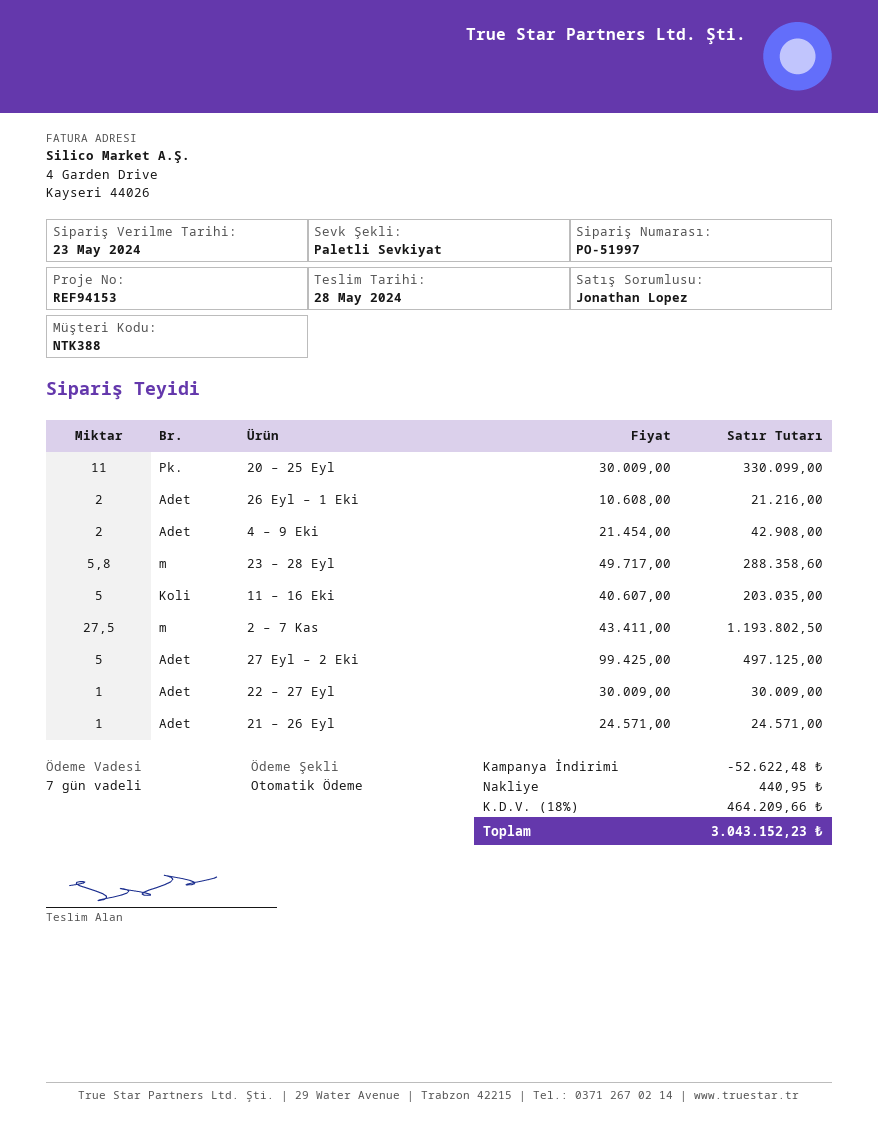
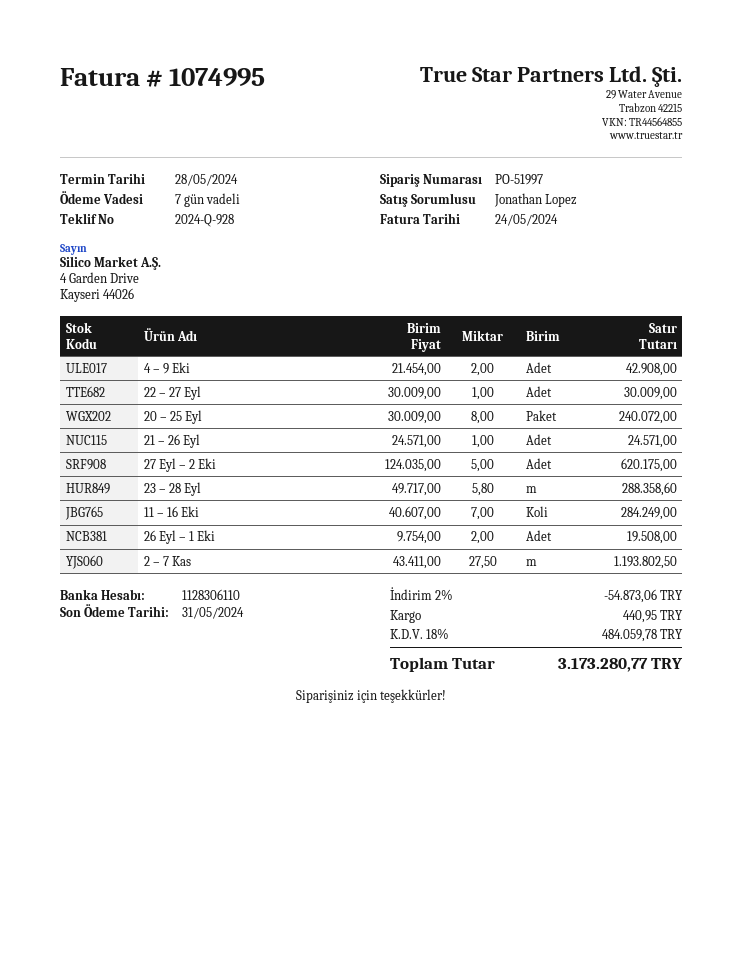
20 – 25 Eyl: 11 x 30009.00 = 330099.00 -> 8 x 30009.00 = 240072.00
26 Eyl – 1 Eki: 2 x 10608.00 = 21216.00 -> 2 x 9754.00 = 19508.00
11 – 16 Eki: 5 x 40607.00 = 203035.00 -> 7 x 40607.00 = 284249.00
27 Eyl – 2 Eki: 5 x 99425.00 = 497125.00 -> 5 x 124035.00 = 620175.00
discount: 52622.48 -> 54873.06
tax: 18% = 464209.66 -> 18% = 484059.78
total: 3043152.23 -> 3173280.77

